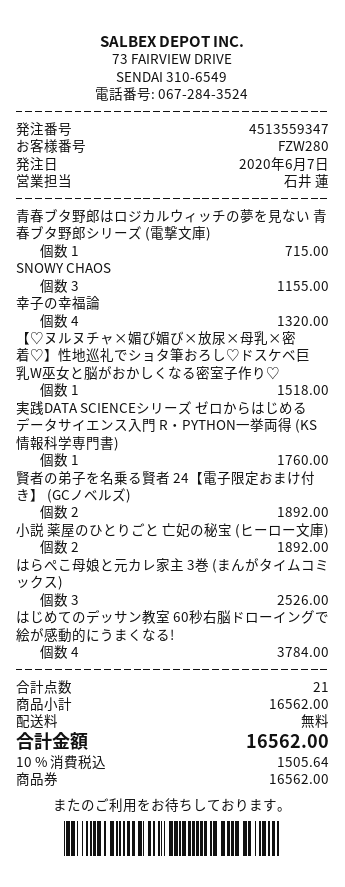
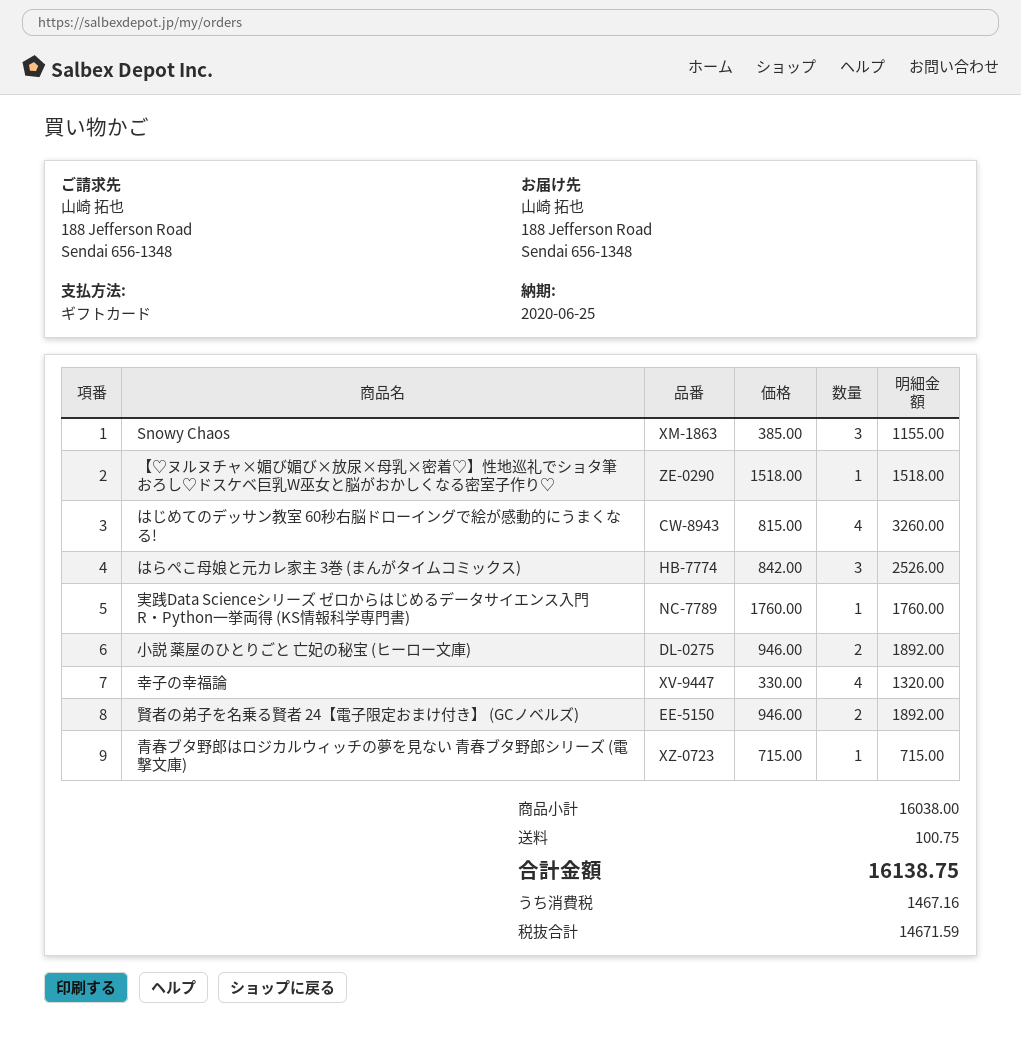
はじめてのデッサン教室 60秒右脳ドローイングで絵が感動的にうまくなる!: 4 for 3784.00 -> 4 for 3260.00
subtotal: 16562.00 -> 16038.00
shipping: 0.00 -> 100.75
tax: 1505.64 -> 1467.16
total: 16562.00 -> 16138.75

